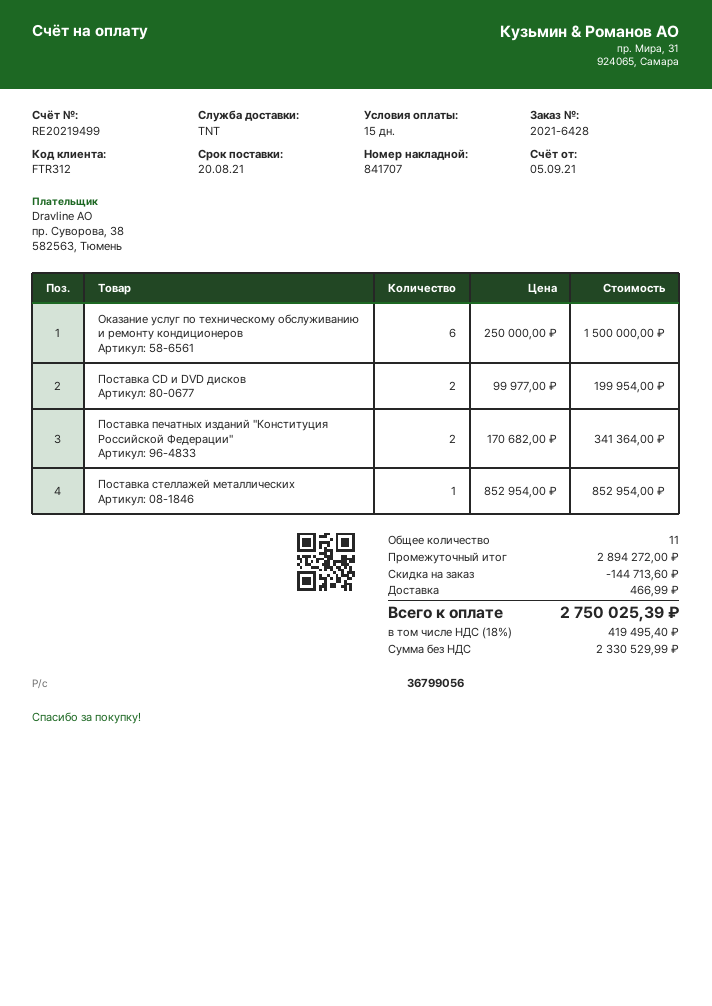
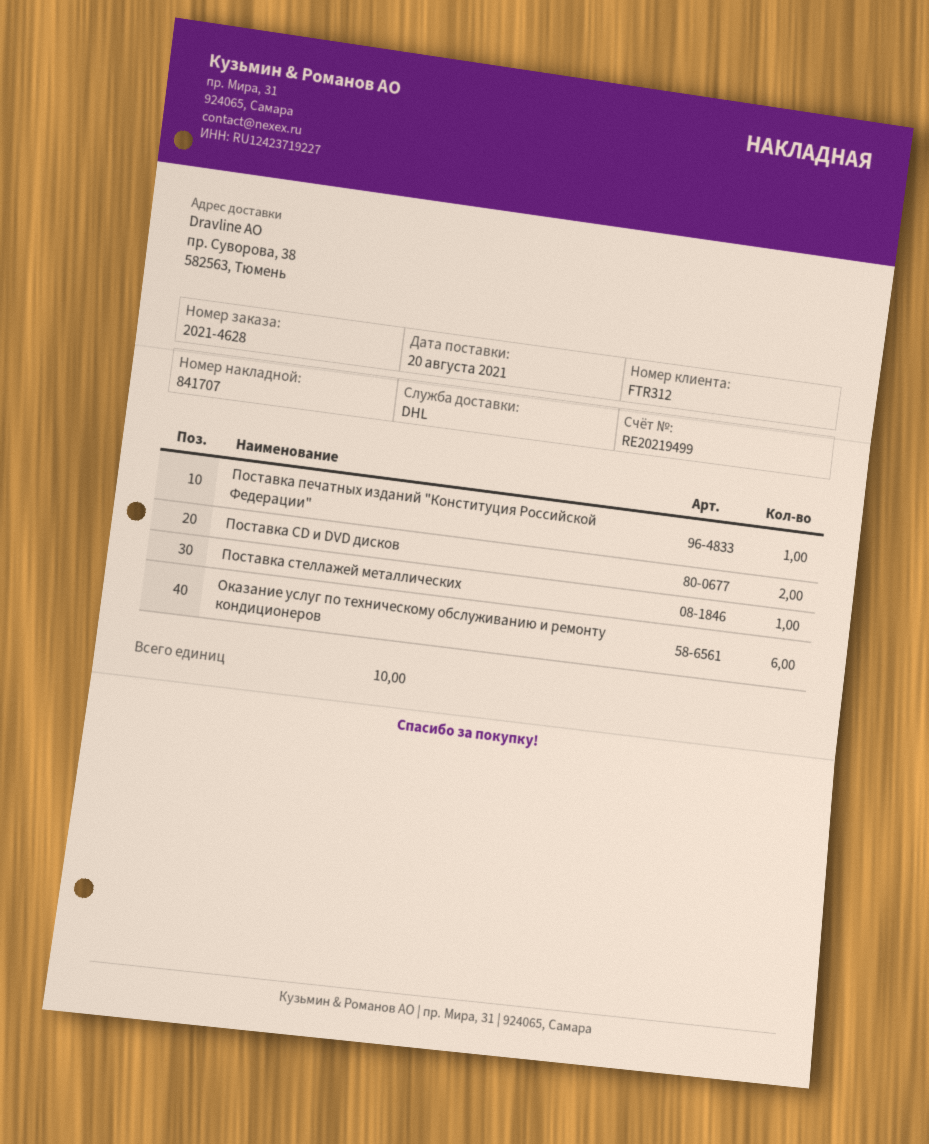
order number: 2021-6428 -> 2021-4628
shipping method: TNT -> DHL
Поставка печатных изданий "Конституция Российской Федерации": 2 -> 1
total quantity: 11 -> 10

